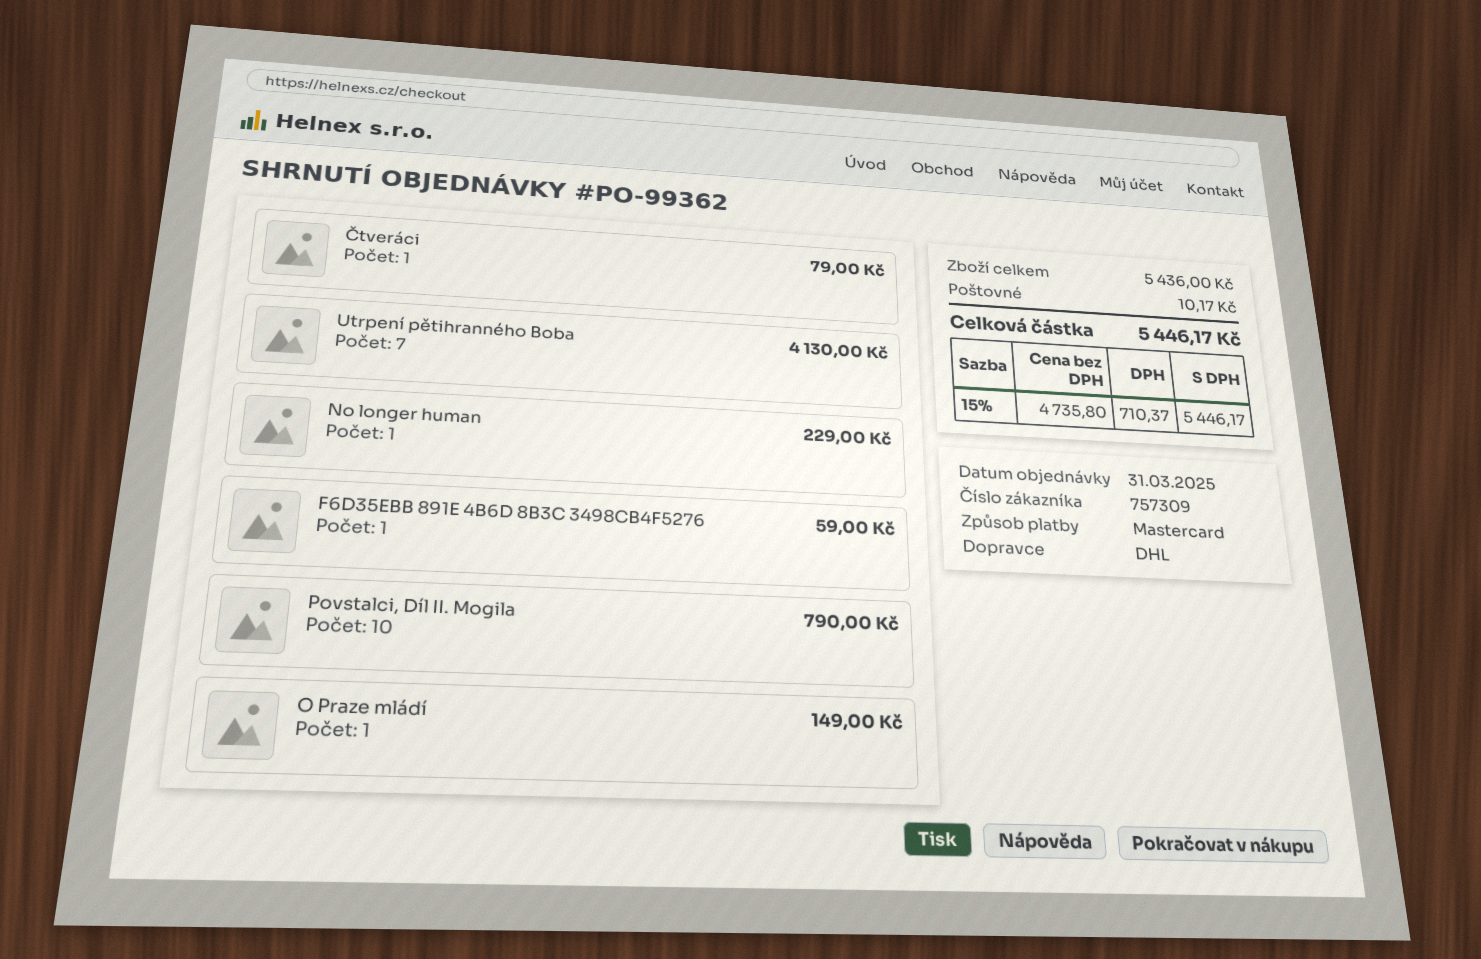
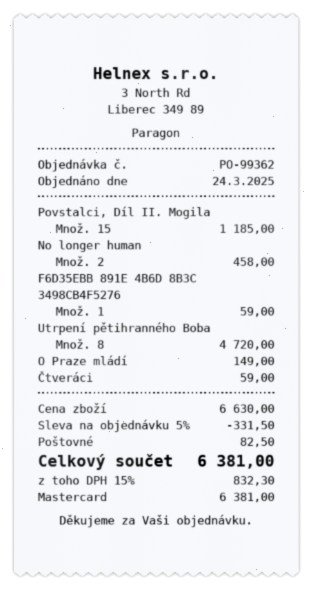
order date: 2025-03-31 -> 2025-03-24
Čtveráci: 1 for 79.00 -> 1 for 59.00
Utrpení pětihranného Boba: 7 for 4130.00 -> 8 for 4720.00
No longer human: 1 for 229.00 -> 2 for 458.00
Povstalci, Díl II. Mogila: 10 for 790.00 -> 15 for 1185.00
subtotal: 5436.00 -> 6630.00
discount: none -> 5% = 331.50
shipping: 10.17 -> 82.50
tax: 15% = 710.37 -> 15% = 832.30
total: 5446.17 -> 6381.00

